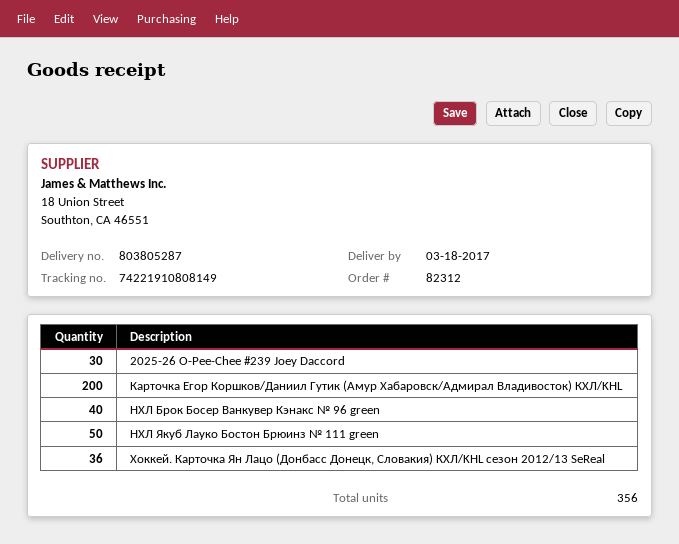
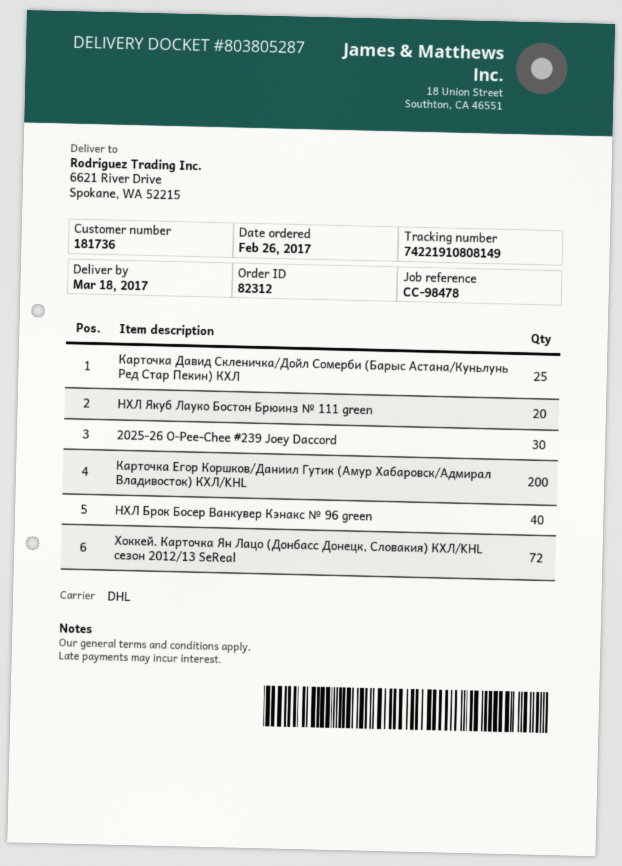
НХЛ Якуб Лауко Бостон Брюинз № 111 green: 50 -> 20
Хоккей. Карточка Ян Лацо (Донбасс Донецк, Словакия) КХЛ/KHL сезон 2012/13 SeReal: 36 -> 72
Карточка Давид Скленичка/Дойл Сомерби (Барыс Астана/Куньлунь Ред Стар Пекин) КХЛ: none -> 25

